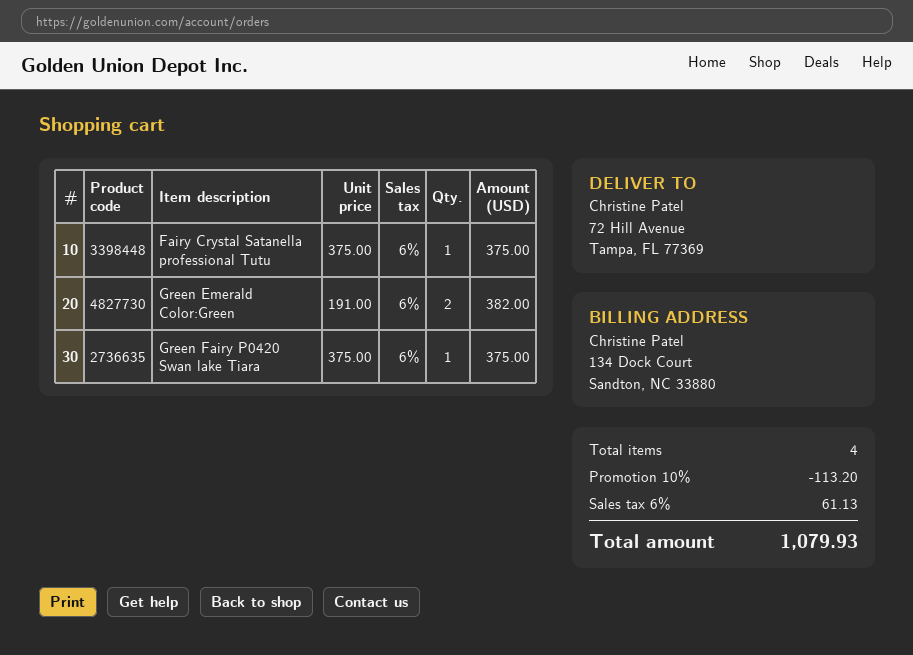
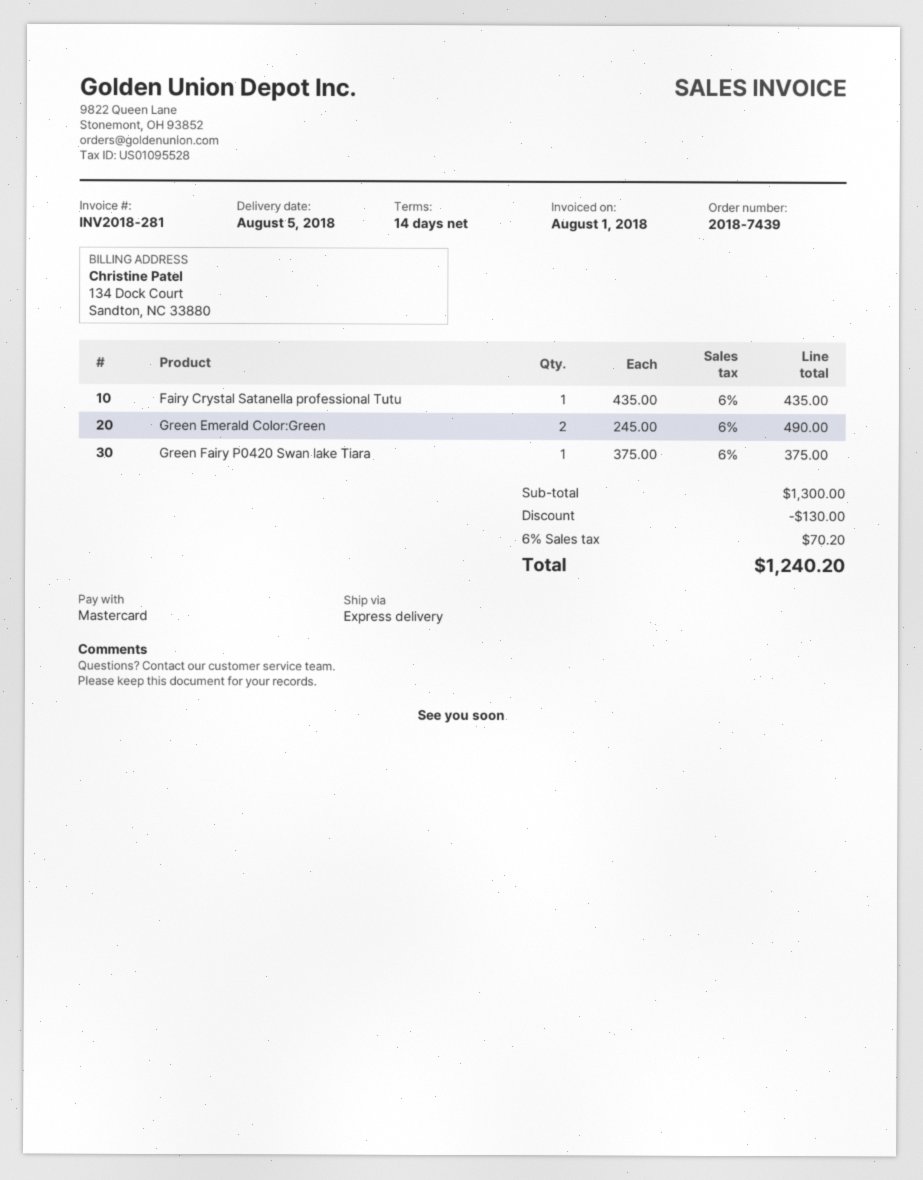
Fairy Crystal Satanella professional Tutu: 1 x 375.00 = 375.00 -> 1 x 435.00 = 435.00
Green Emerald Color:Green: 2 x 191.00 = 382.00 -> 2 x 245.00 = 490.00
discount: 113.20 -> 130.00
tax: 6% = 61.13 -> 6% = 70.20
total: 1079.93 -> 1240.20

